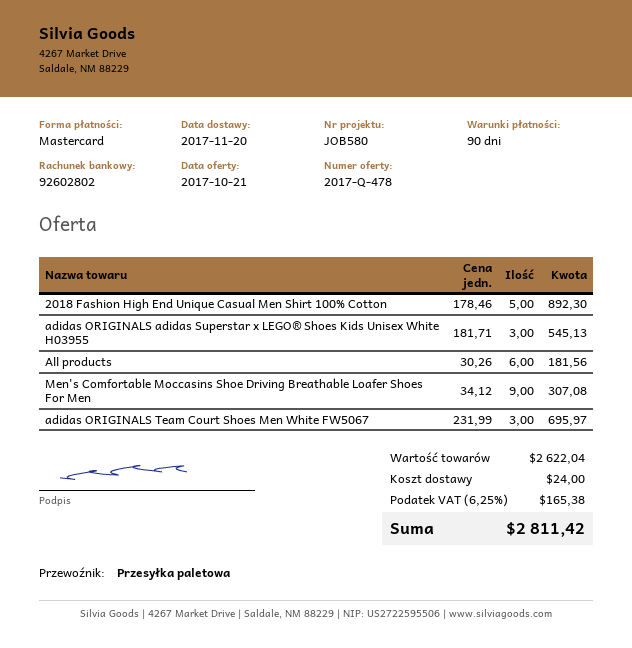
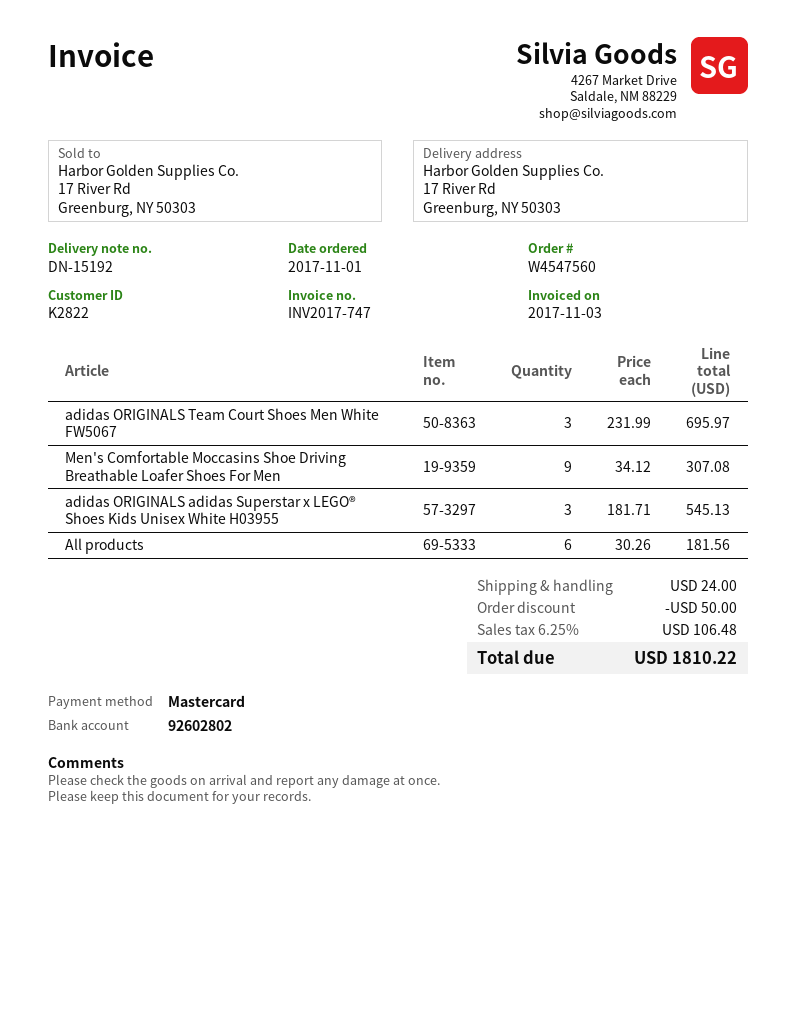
2018 Fashion High End Unique Casual Men Shirt 100% Cotton: 5 x 178.46 = 892.30 -> none
discount: none -> 50.00
tax: 6.25% = 165.38 -> 6.25% = 106.48
total: 2811.42 -> 1810.22

